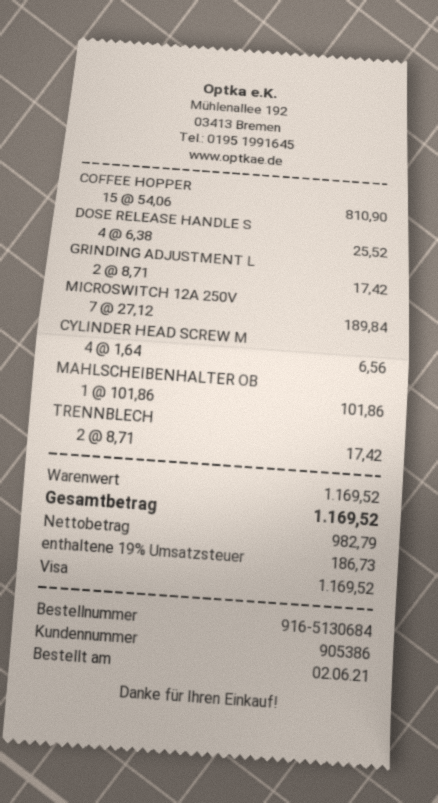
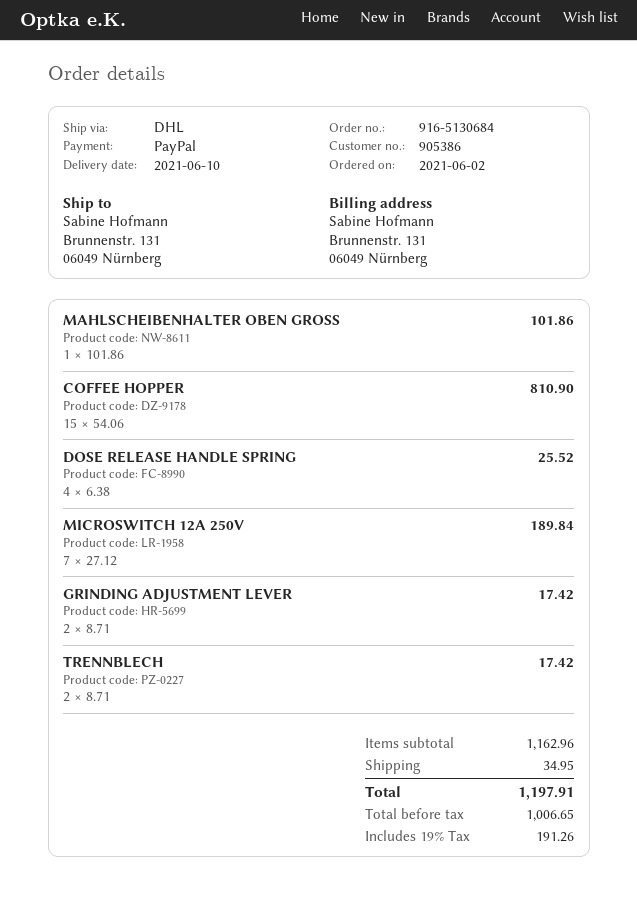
payment method: Visa -> PayPal
CYLINDER HEAD SCREW M: 4 x 1.64 = 6.56 -> none
subtotal: 1169.52 -> 1162.96
shipping: none -> 34.95
net: 982.79 -> 1006.65
tax: 19% = 186.73 -> 19% = 191.26
total: 1169.52 -> 1197.91

